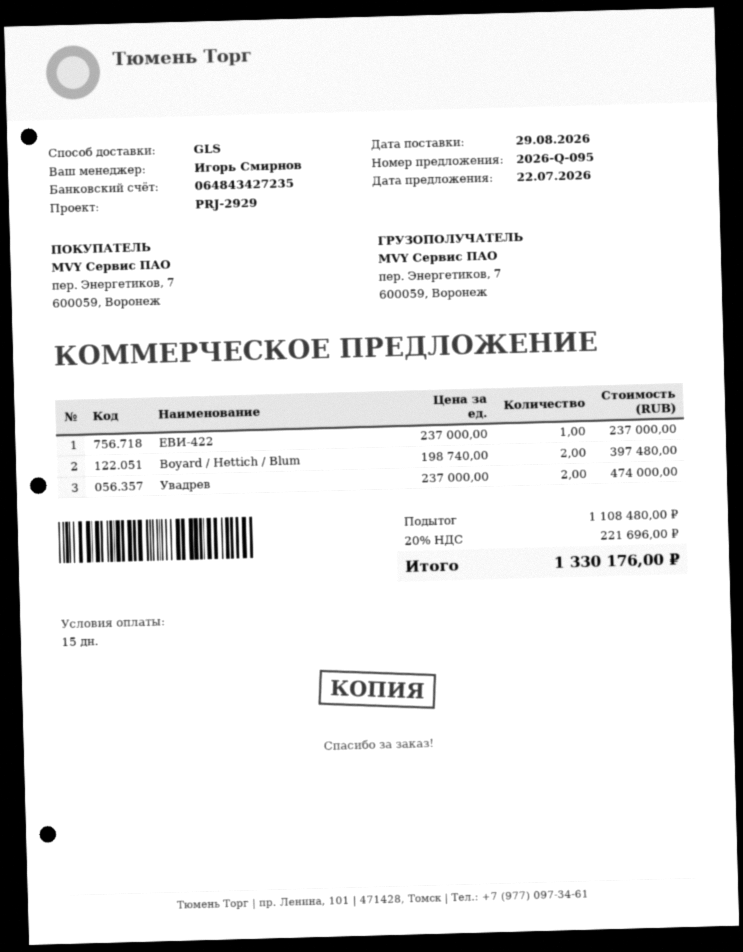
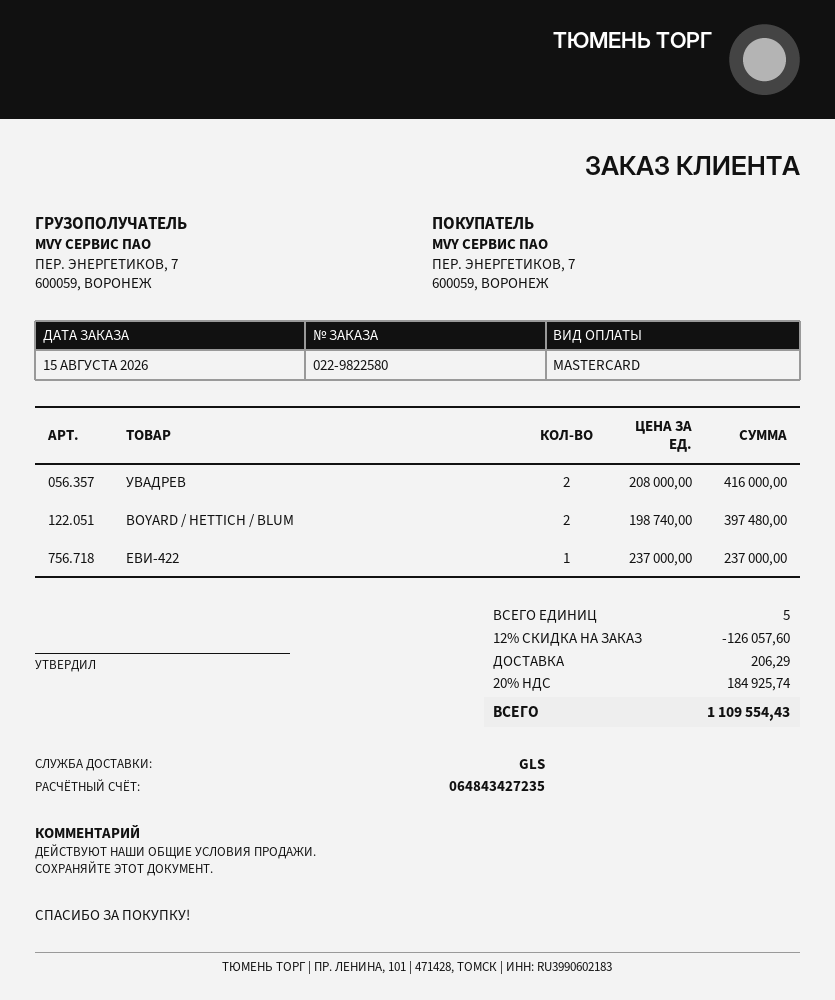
Увадрев: 2 x 237000.00 = 474000.00 -> 2 x 208000.00 = 416000.00
discount: none -> 12% = 126057.60
shipping: none -> 206.29
tax: 20% = 221696.00 -> 20% = 184925.74
total: 1330176.00 -> 1109554.43

